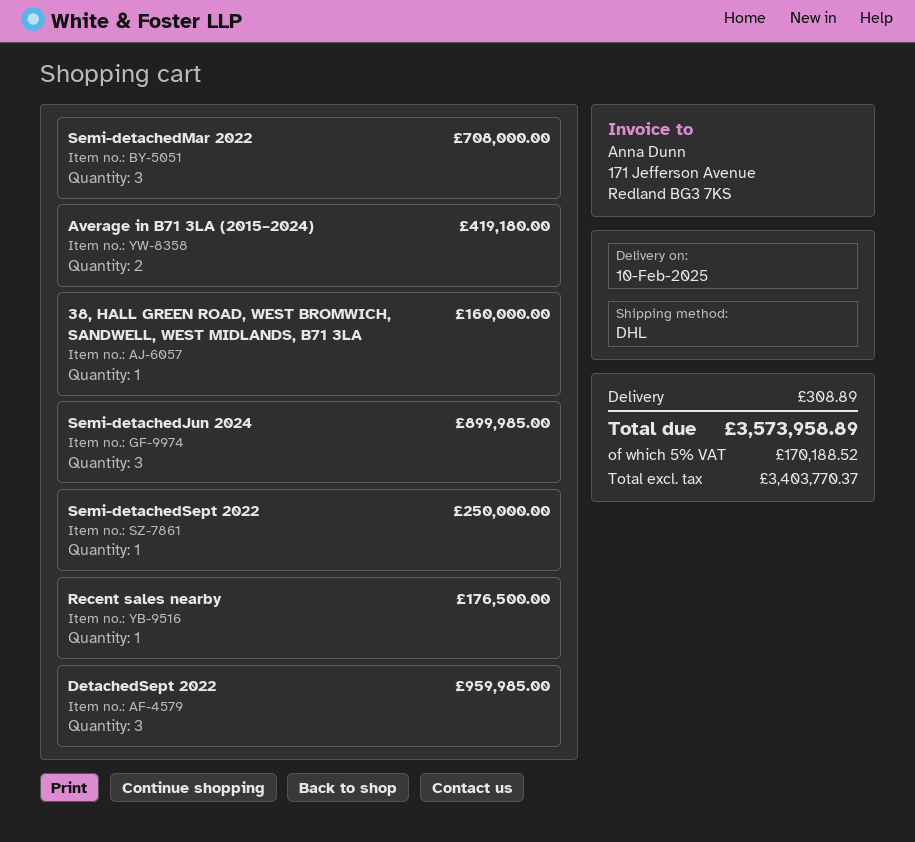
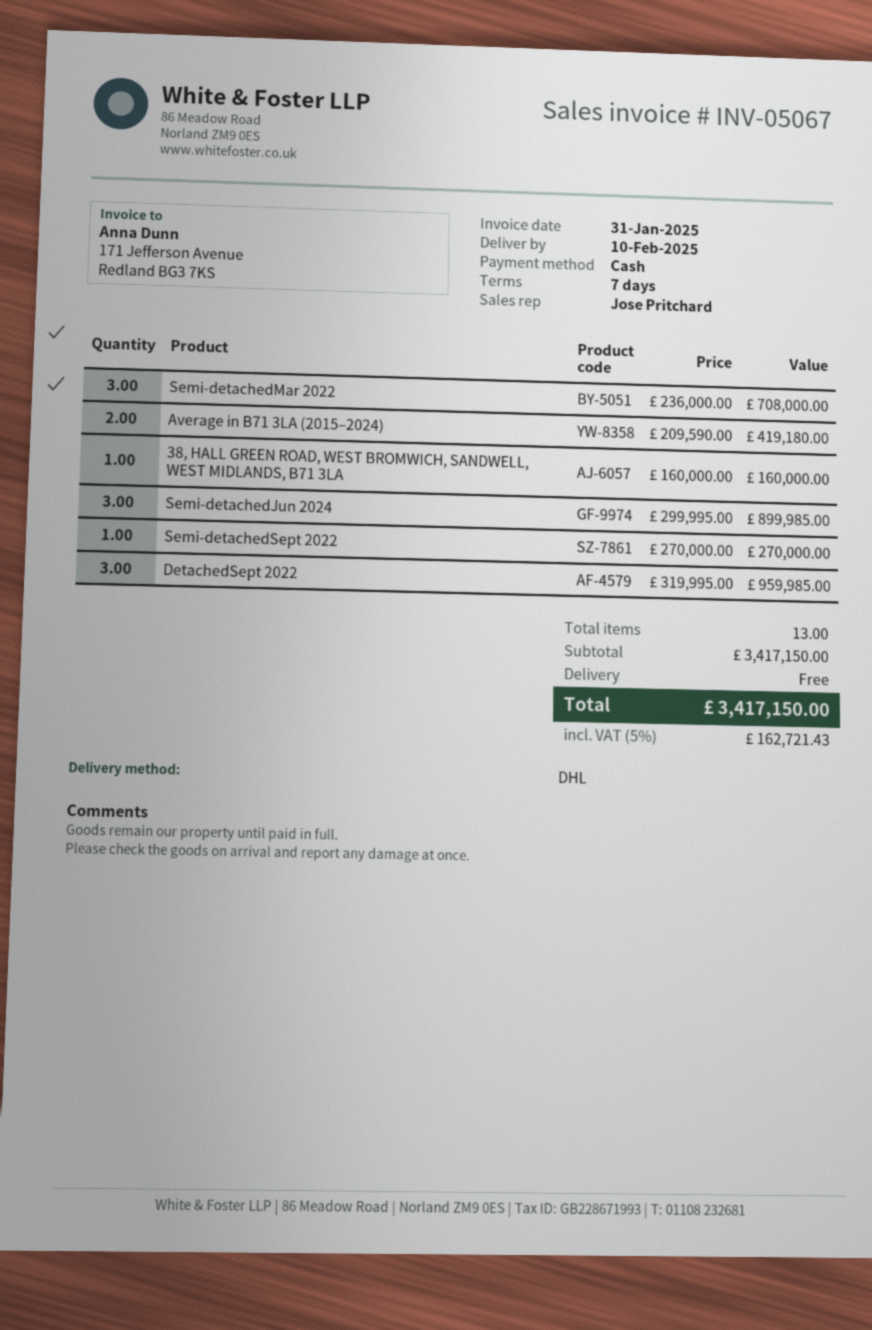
Semi-detachedSept 2022: 1 for 250000.00 -> 1 for 270000.00
Recent sales nearby: 1 for 176500.00 -> none
shipping: 308.89 -> 0.00
tax: 5% = 170188.52 -> 5% = 162721.43
total: 3573958.89 -> 3417150.00

